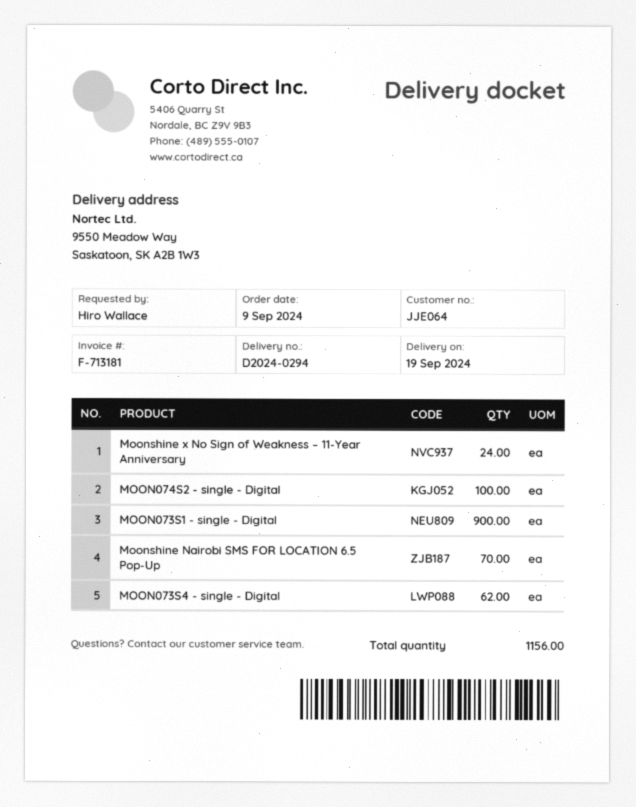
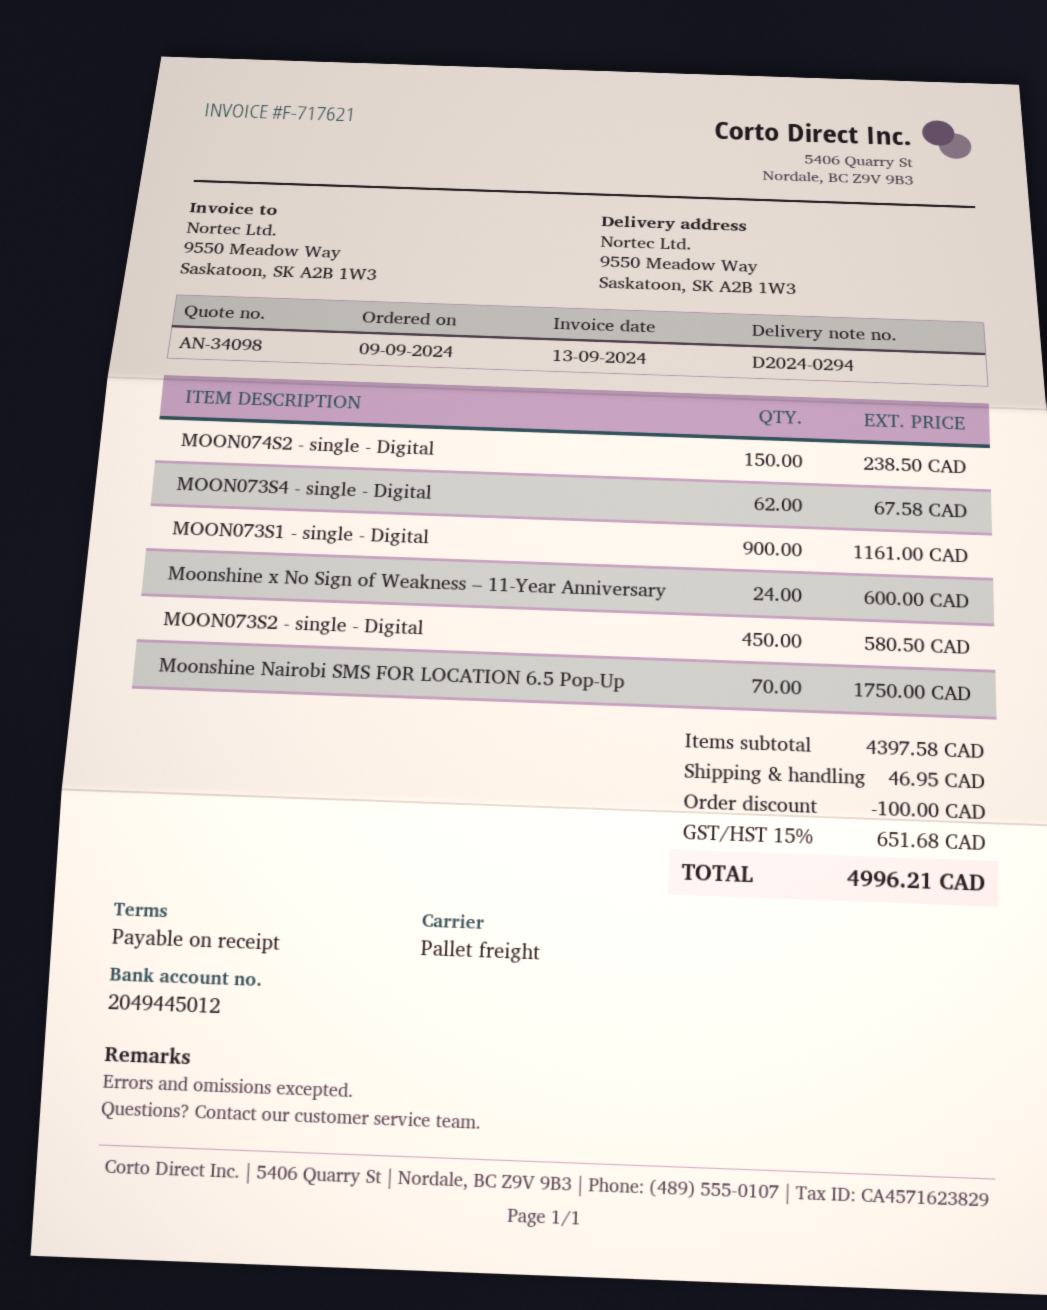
invoice number: F-713181 -> F-717621
MOON074S2 - single - Digital: 100 -> 150
MOON073S2 - single - Digital: none -> 450

